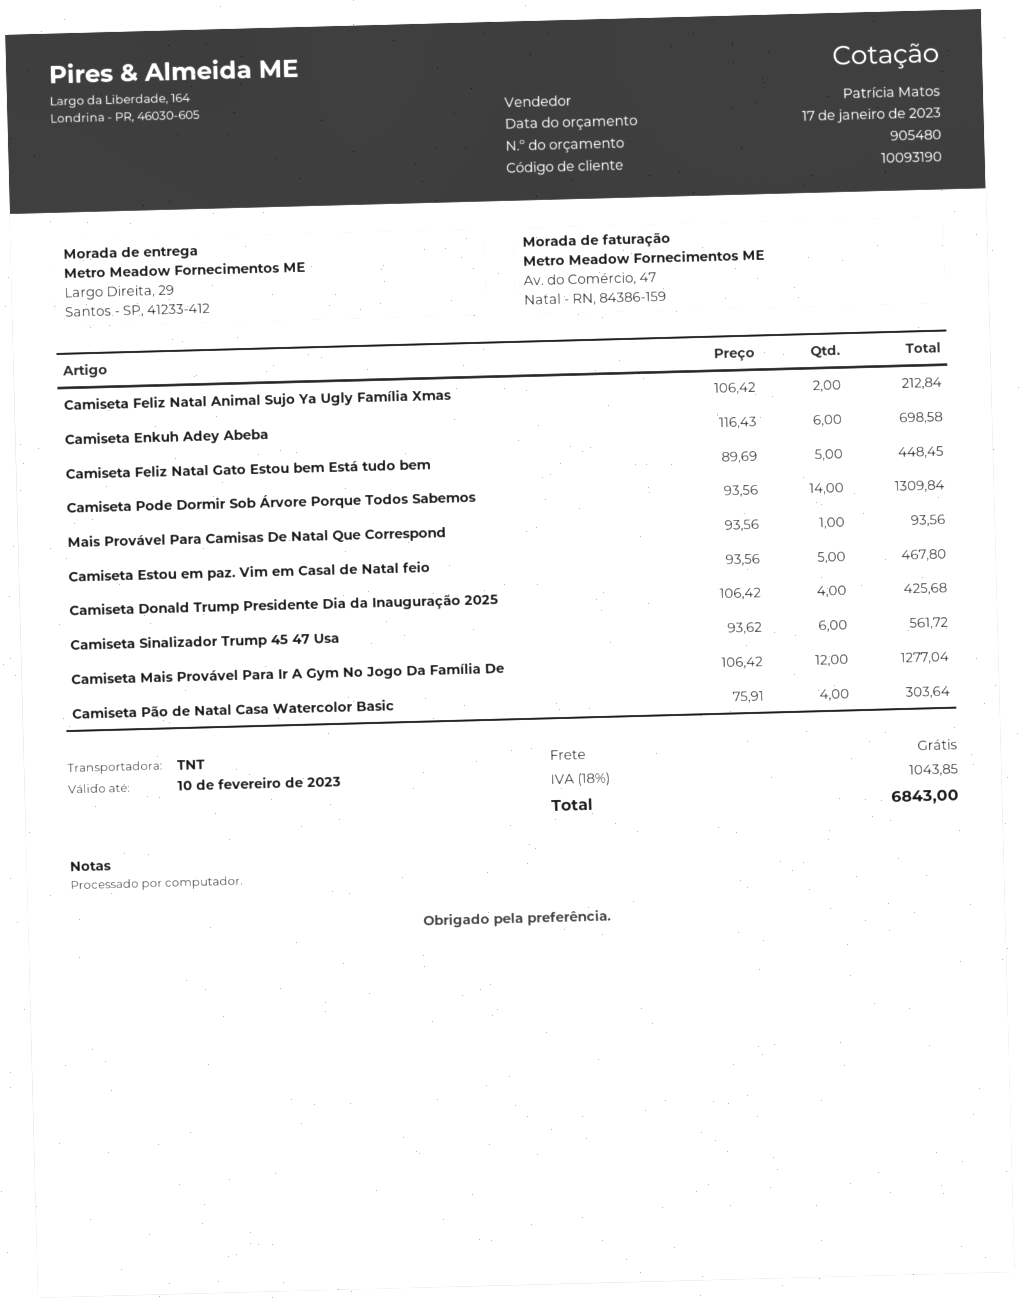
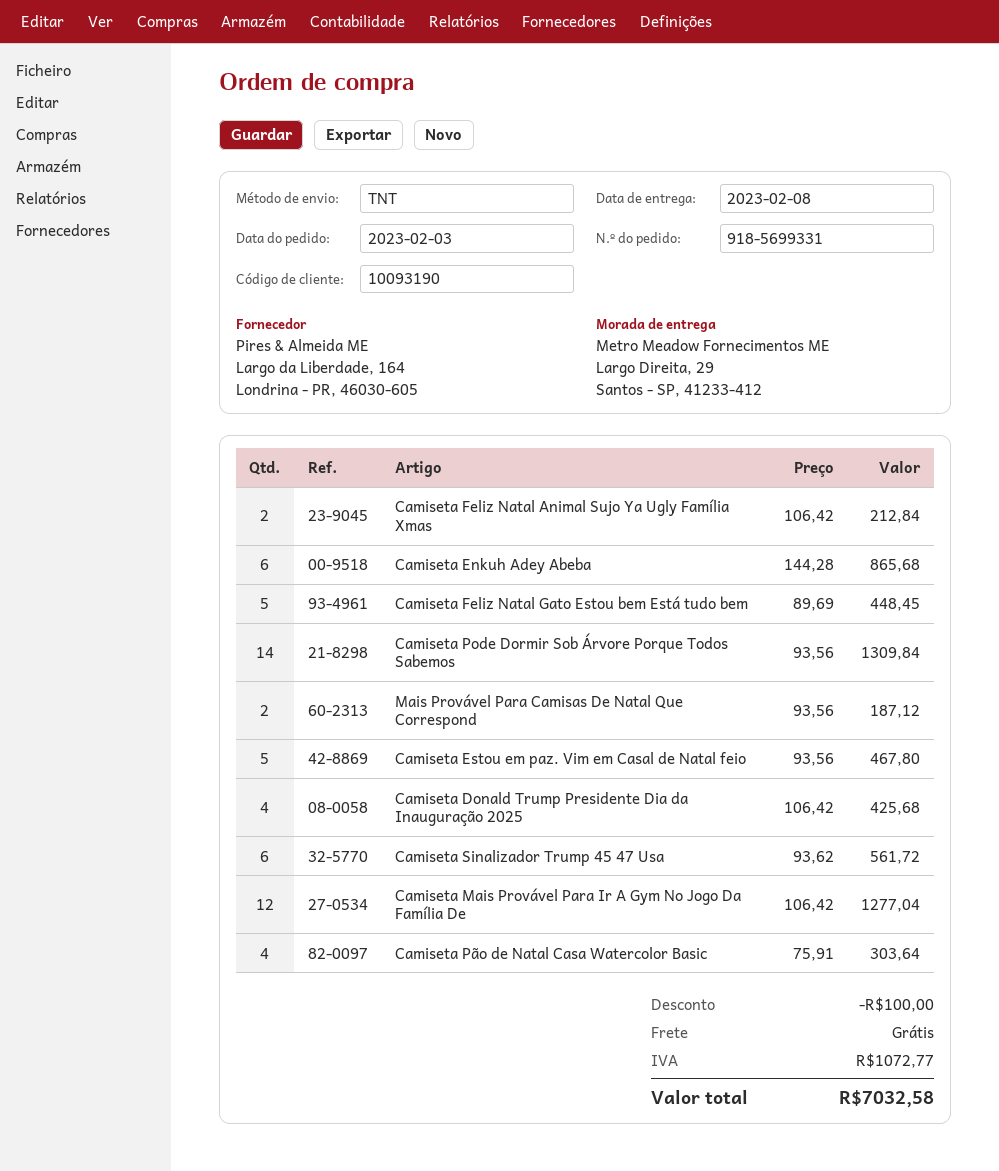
Camiseta Enkuh Adey Abeba: 6 x 116.43 = 698.58 -> 6 x 144.28 = 865.68
Mais Provável Para Camisas De Natal Que Correspond: 1 x 93.56 = 93.56 -> 2 x 93.56 = 187.12
discount: none -> 100.00
tax: 1043.85 -> 1072.77
total: 6843.00 -> 7032.58

